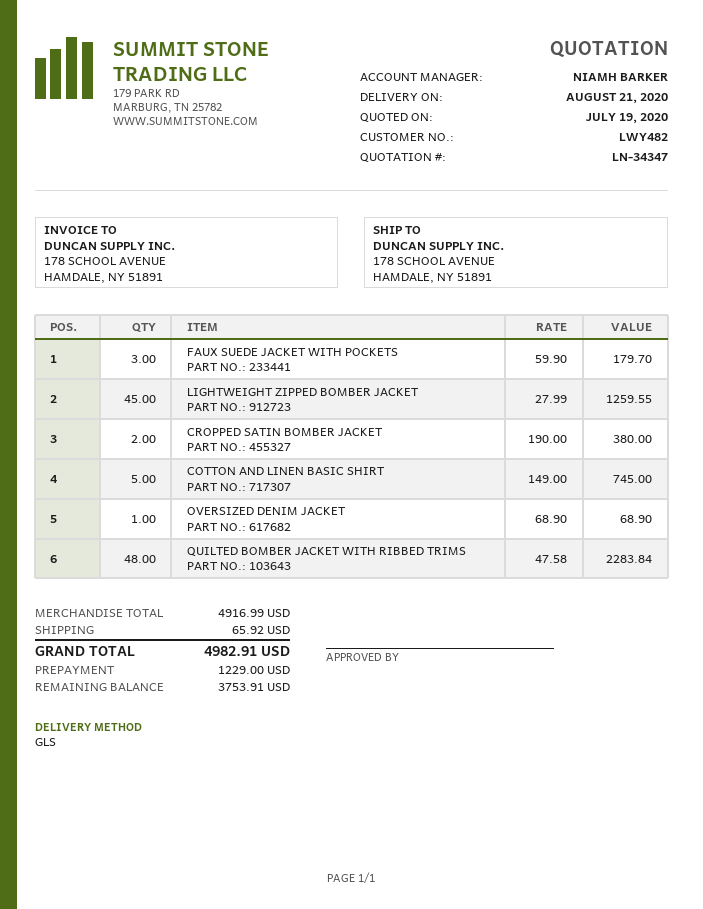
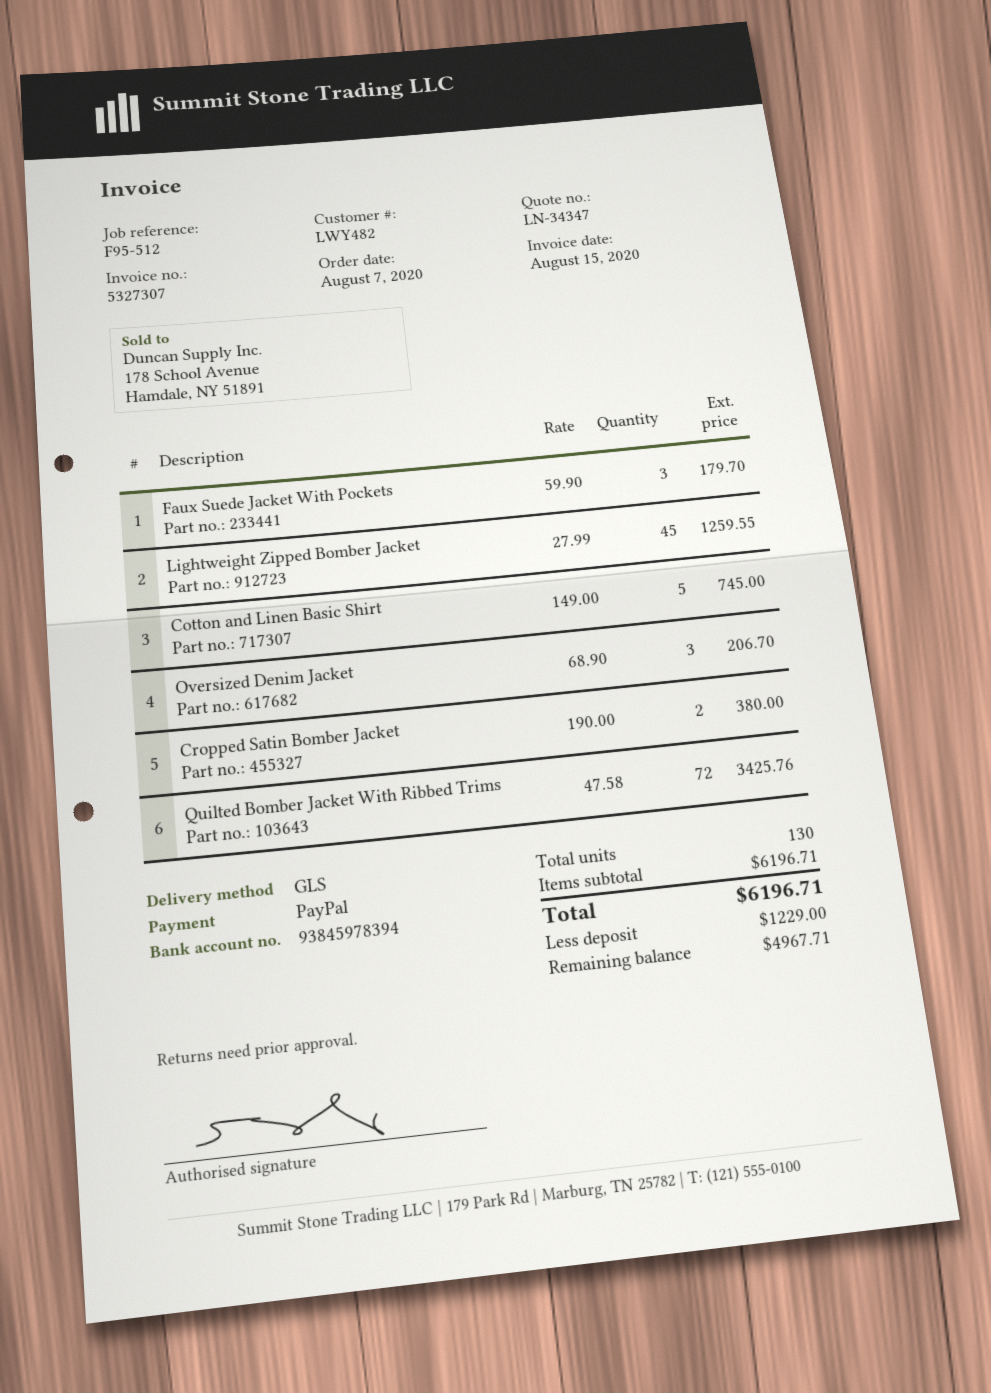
OVERSIZED DENIM JACKET: 1 x 68.90 = 68.90 -> 3 x 68.90 = 206.70
QUILTED BOMBER JACKET WITH RIBBED TRIMS: 48 x 47.58 = 2283.84 -> 72 x 47.58 = 3425.76
subtotal: 4916.99 -> 6196.71
shipping: 65.92 -> none
total: 4982.91 -> 6196.71
balance: 3753.91 -> 4967.71

